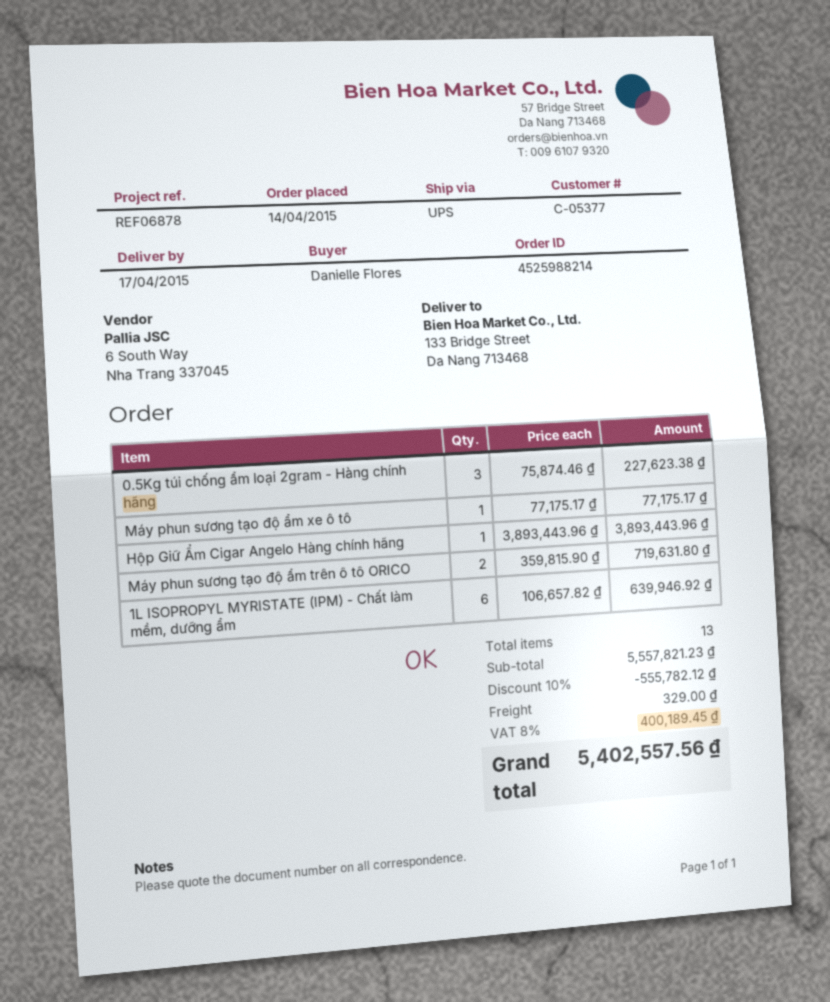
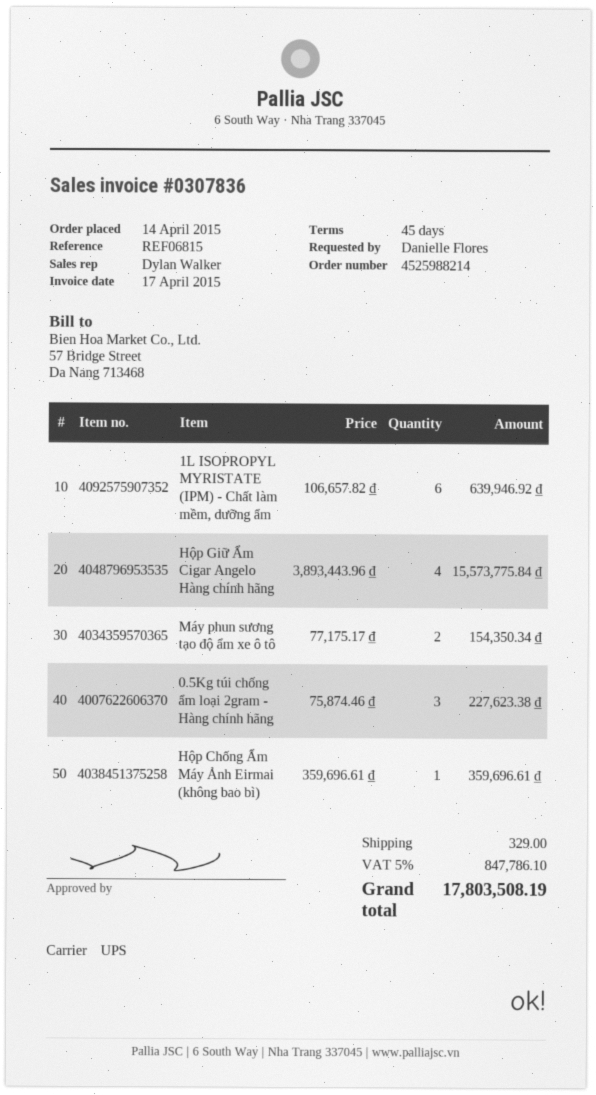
reference: REF06878 -> REF06815
Máy phun sương tạo độ ẩm xe ô tô: 1 x 77175.17 = 77175.17 -> 2 x 77175.17 = 154350.34
Hộp Giữ Ẩm Cigar Angelo Hàng chính hãng: 1 x 3893443.96 = 3893443.96 -> 4 x 3893443.96 = 15573775.84
Máy phun sương tạo độ ẩm trên ô tô ORICO: 2 x 359815.90 = 719631.80 -> none
Hộp Chống Ẩm Máy Ảnh Eirmai (không bao bì): none -> 1 x 359696.61 = 359696.61
discount: 10% = 555782.12 -> none
tax: 8% = 400189.45 -> 5% = 847786.10
total: 5402557.56 -> 17803508.19

